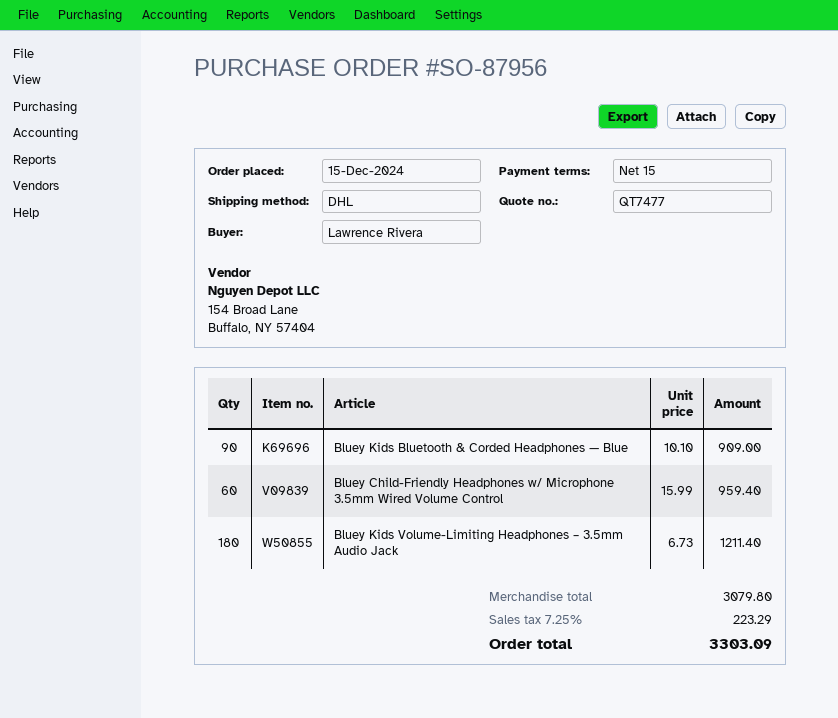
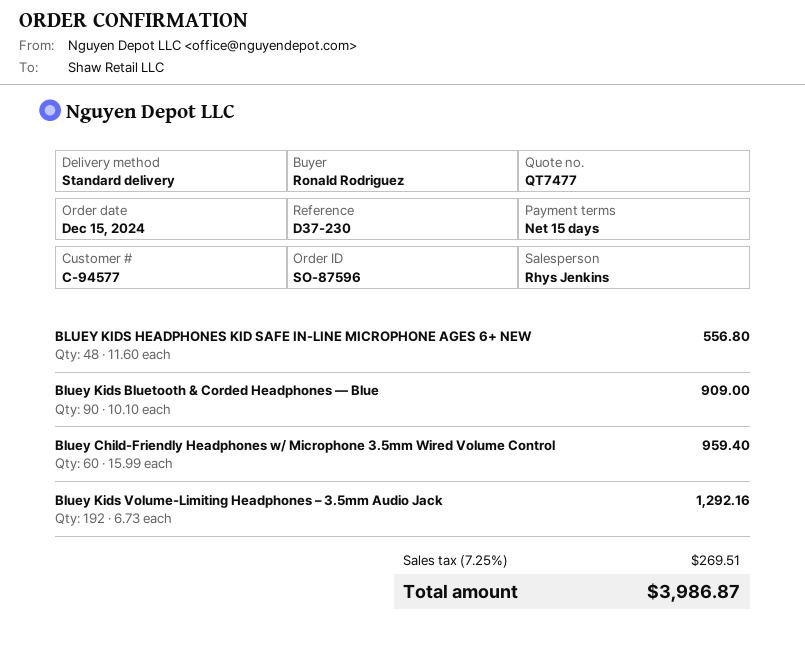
order number: SO-87956 -> SO-87596
ordered by: Lawrence Rivera -> Ronald Rodriguez
shipping method: DHL -> standard
Bluey Kids Volume-Limiting Headphones – 3.5mm Audio Jack: 180 x 6.73 = 1211.40 -> 192 x 6.73 = 1292.16
BLUEY KIDS HEADPHONES KID SAFE IN-LINE MICROPHONE AGES 6+ NEW: none -> 48 x 11.60 = 556.80
tax: 7.25% = 223.29 -> 7.25% = 269.51
total: 3303.09 -> 3986.87

